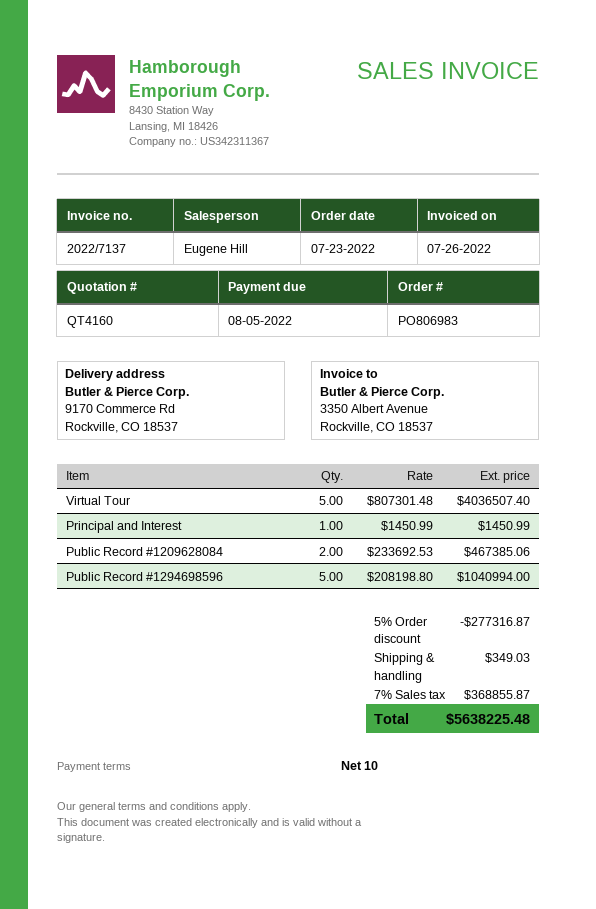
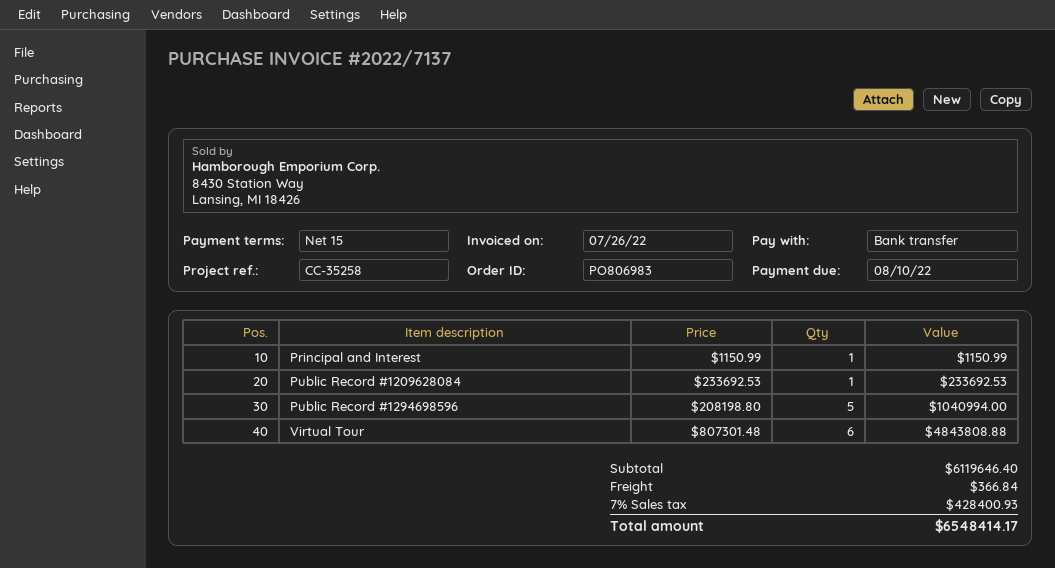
payment terms: 10 days -> 15 days
due date: 2022-08-05 -> 2022-08-10
Virtual Tour: 5 x 807301.48 = 4036507.40 -> 6 x 807301.48 = 4843808.88
Principal and Interest: 1 x 1450.99 = 1450.99 -> 1 x 1150.99 = 1150.99
Public Record #1209628084: 2 x 233692.53 = 467385.06 -> 1 x 233692.53 = 233692.53
discount: 5% = 277316.87 -> none
shipping: 349.03 -> 366.84
tax: 7% = 368855.87 -> 7% = 428400.93
total: 5638225.48 -> 6548414.17

